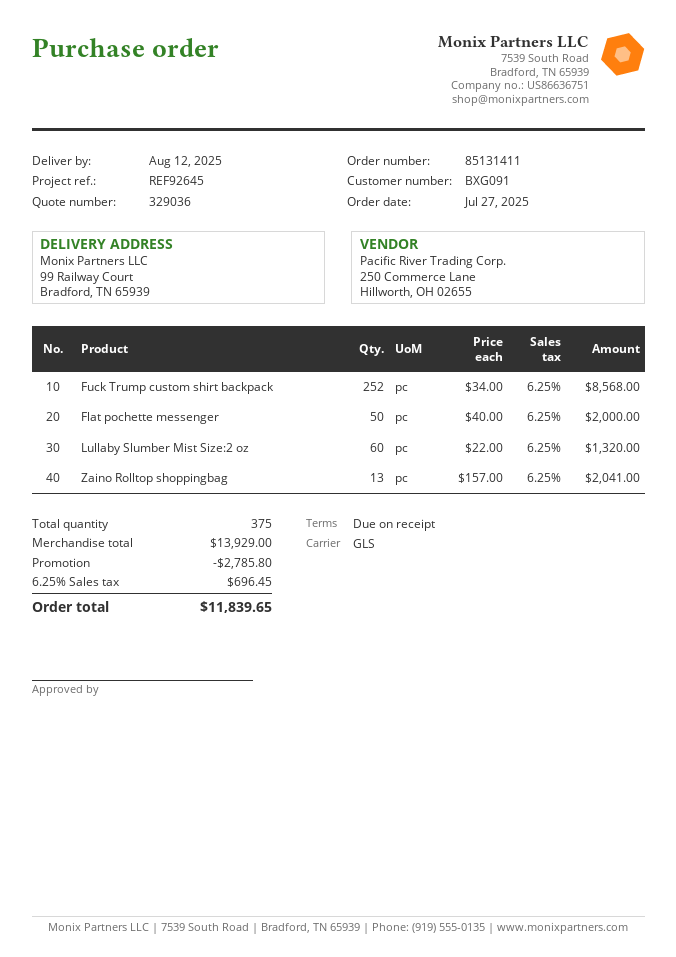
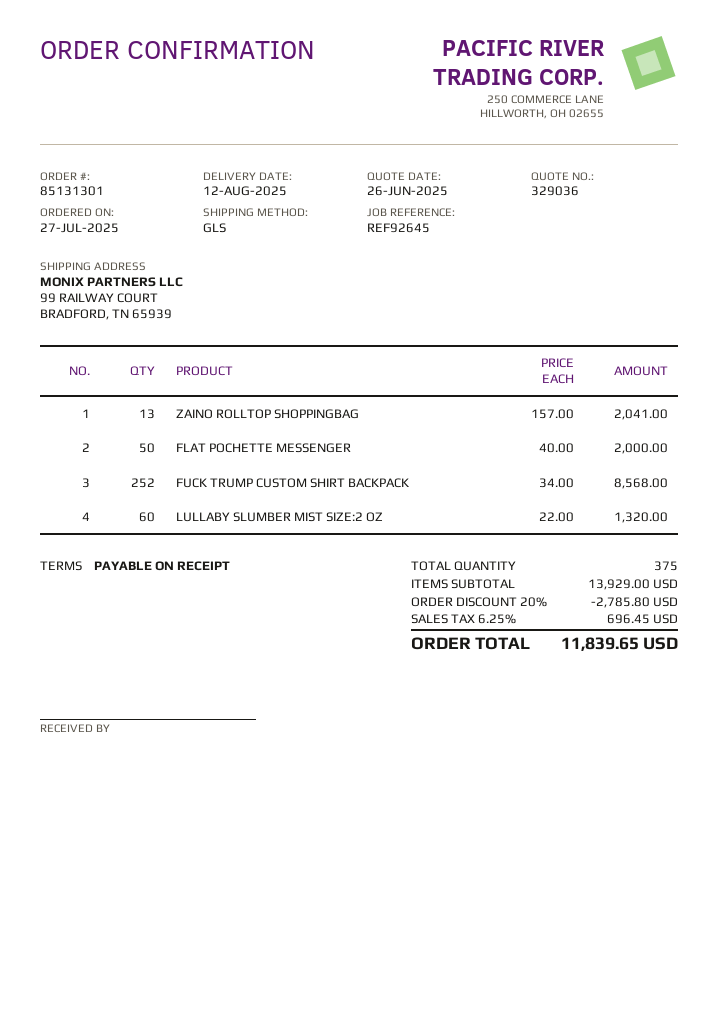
order number: 85131411 -> 85131301

